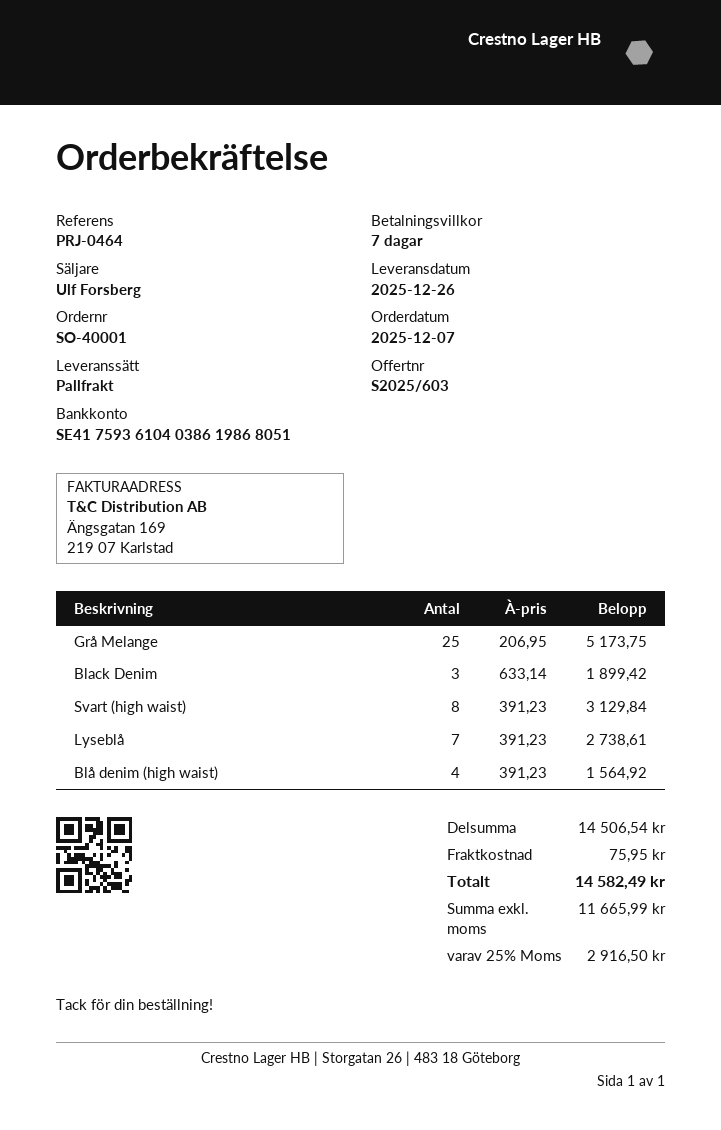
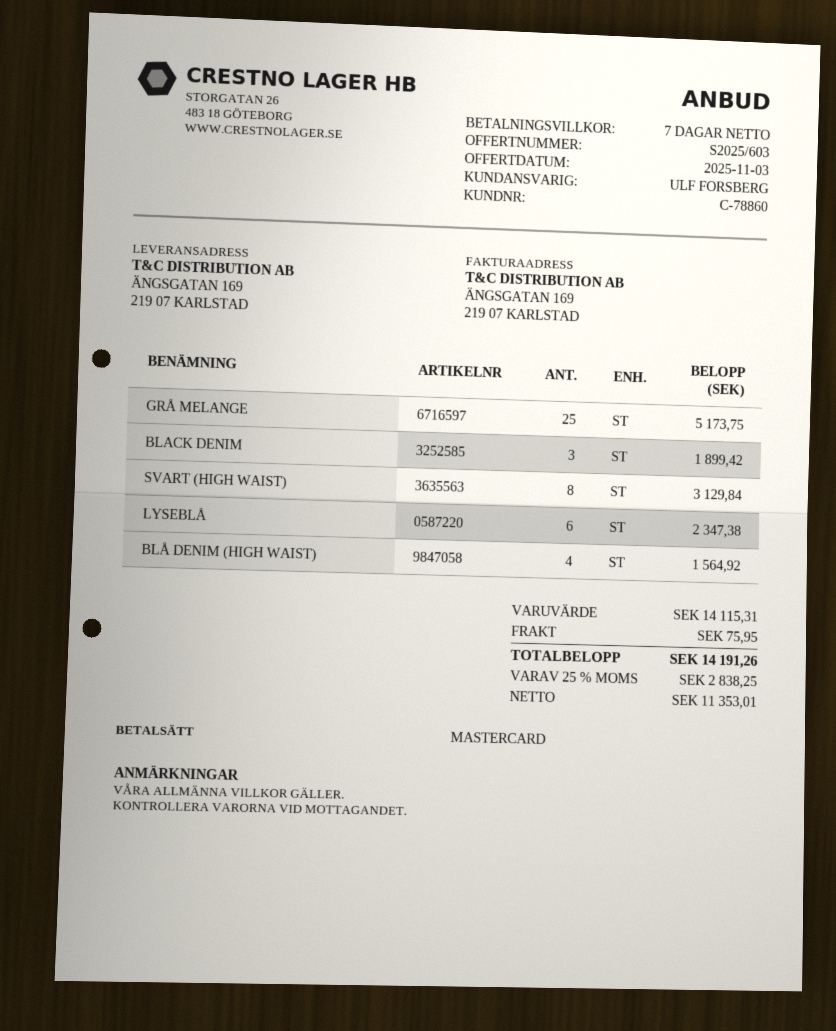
Lyseblå: 7 for 2738.61 -> 6 for 2347.38
subtotal: 14506.54 -> 14115.31
net: 11665.99 -> 11353.01
tax: 25% = 2916.50 -> 25% = 2838.25
total: 14582.49 -> 14191.26

